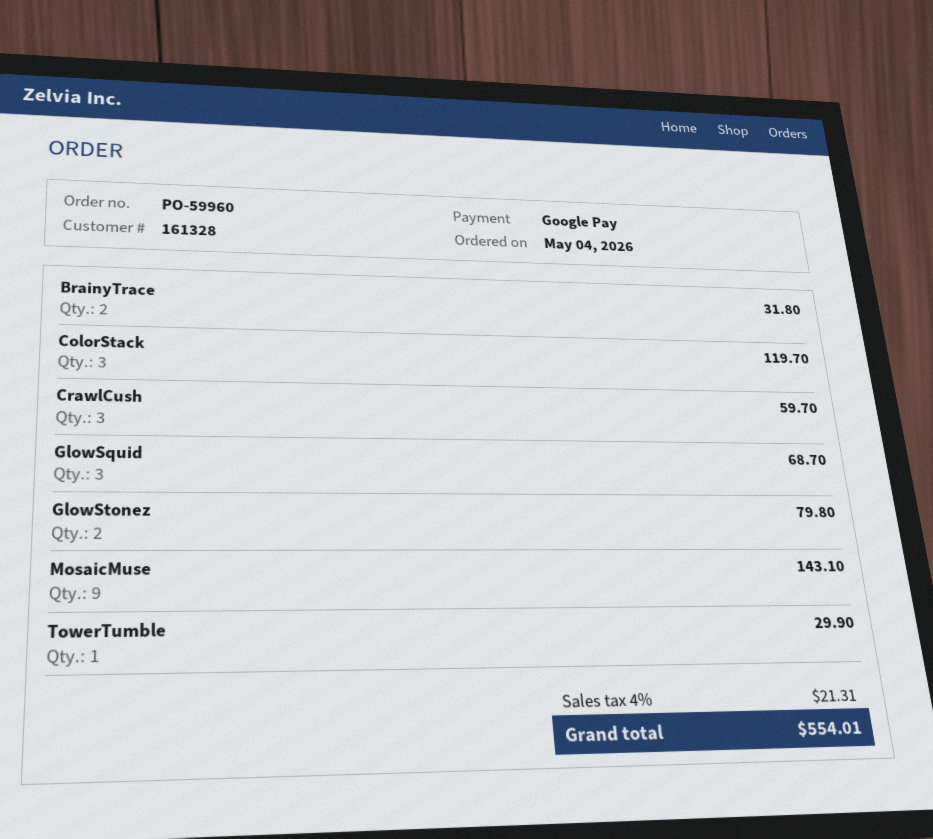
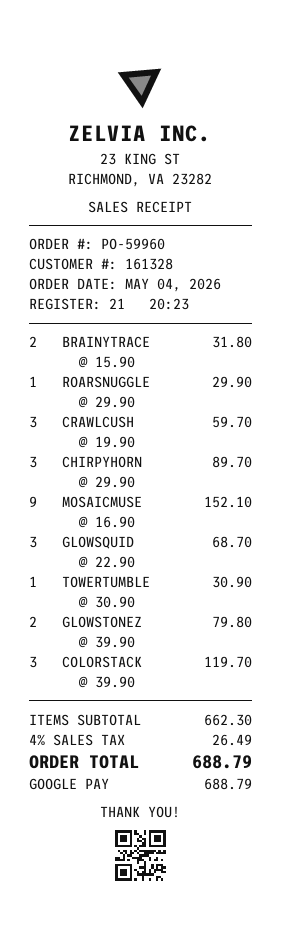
MosaicMuse: 9 for 143.10 -> 9 for 152.10
TowerTumble: 1 for 29.90 -> 1 for 30.90
ROARSNUGGLE: none -> 1 for 29.90
CHIRPYHORN: none -> 3 for 89.70
tax: 4% = 21.31 -> 4% = 26.49
total: 554.01 -> 688.79

